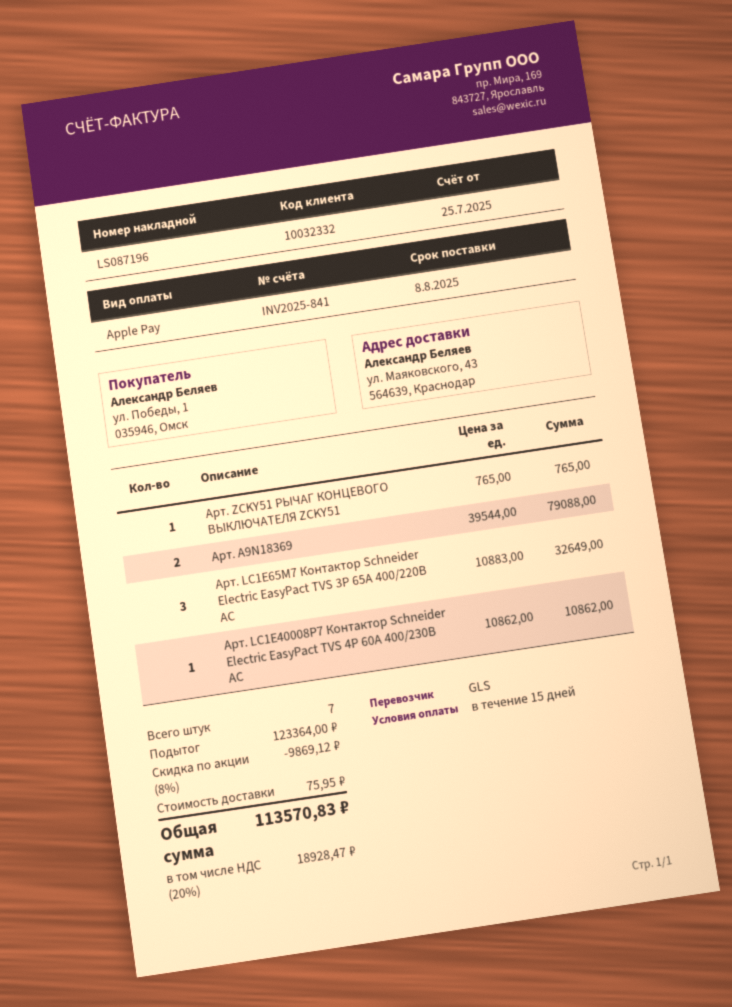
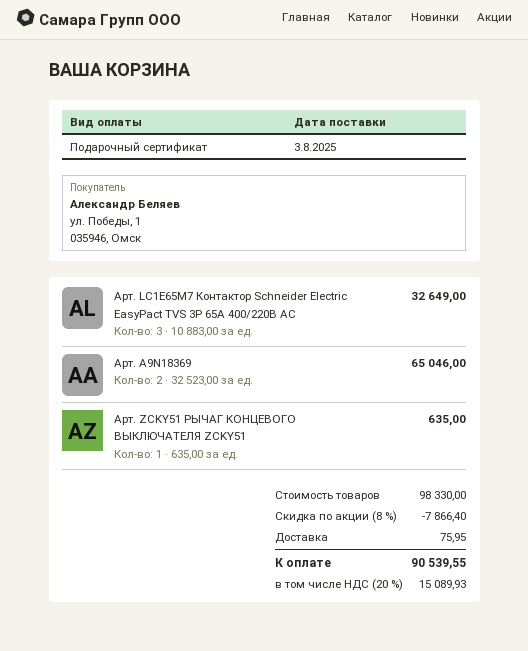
delivery date: 2025-08-08 -> 2025-08-03
payment method: Apple Pay -> gift card
Арт. ZCKY51 РЫЧАГ КОНЦЕВОГО ВЫКЛЮЧАТЕЛЯ ZCKY51: 1 x 765.00 = 765.00 -> 1 x 635.00 = 635.00
Арт. A9N18369: 2 x 39544.00 = 79088.00 -> 2 x 32523.00 = 65046.00
Арт. LC1E40008P7 Контактор Schneider Electric EasyPact TVS 4P 60А 400/230В AC: 1 x 10862.00 = 10862.00 -> none
subtotal: 123364.00 -> 98330.00
discount: 8% = 9869.12 -> 8% = 7866.40
tax: 20% = 18928.47 -> 20% = 15089.93
total: 113570.83 -> 90539.55

